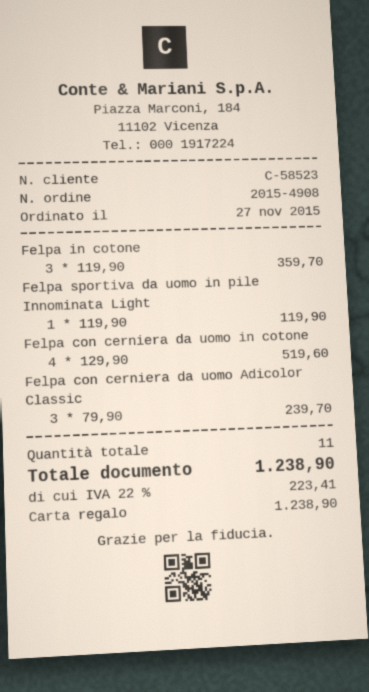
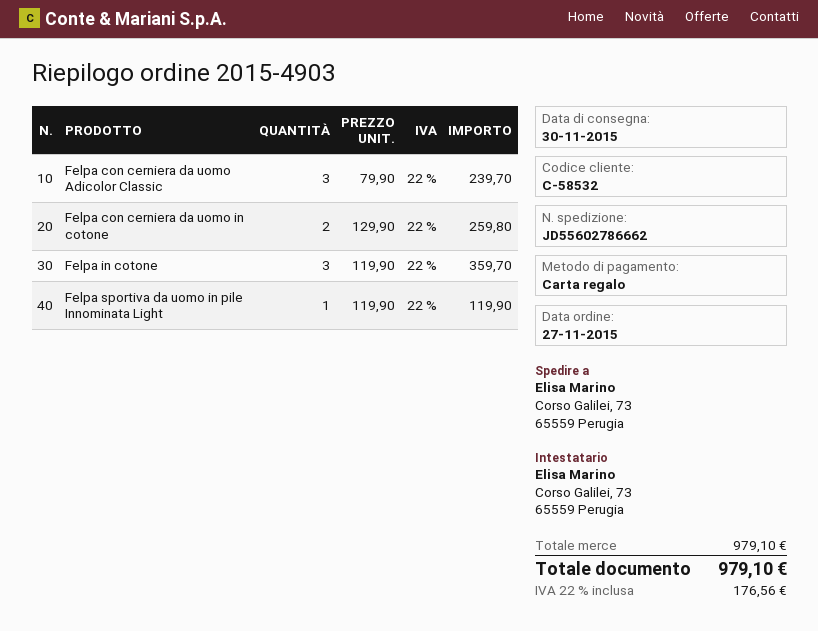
order number: 2015-4908 -> 2015-4903
customer number: C-58523 -> C-58532
Felpa con cerniera da uomo in cotone: 4 x 129.90 = 519.60 -> 2 x 129.90 = 259.80
tax: 22% = 223.41 -> 22% = 176.56
total: 1238.90 -> 979.10

